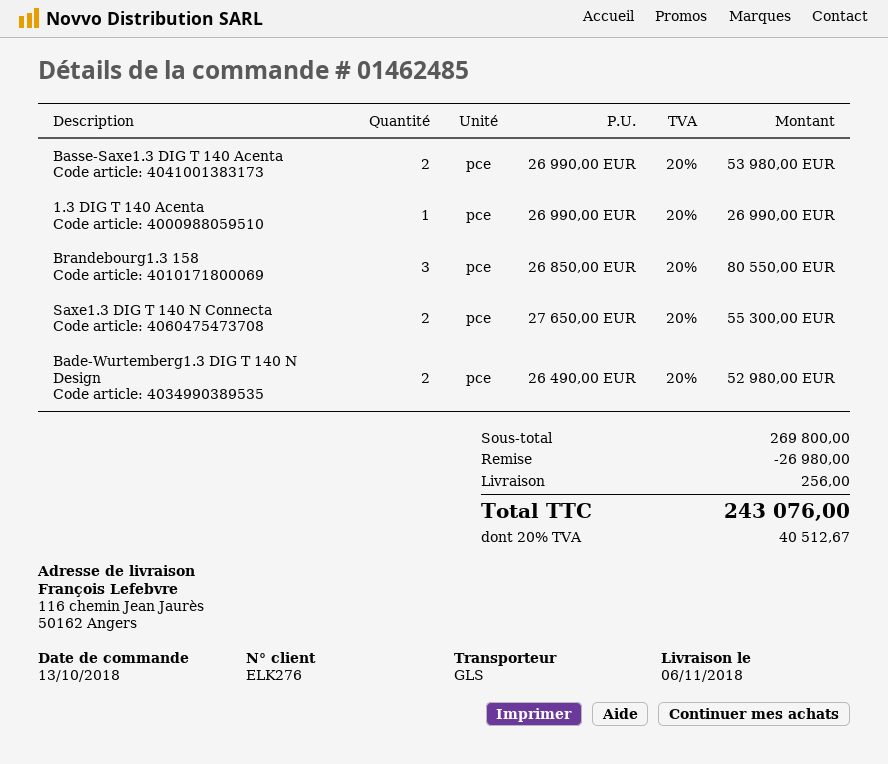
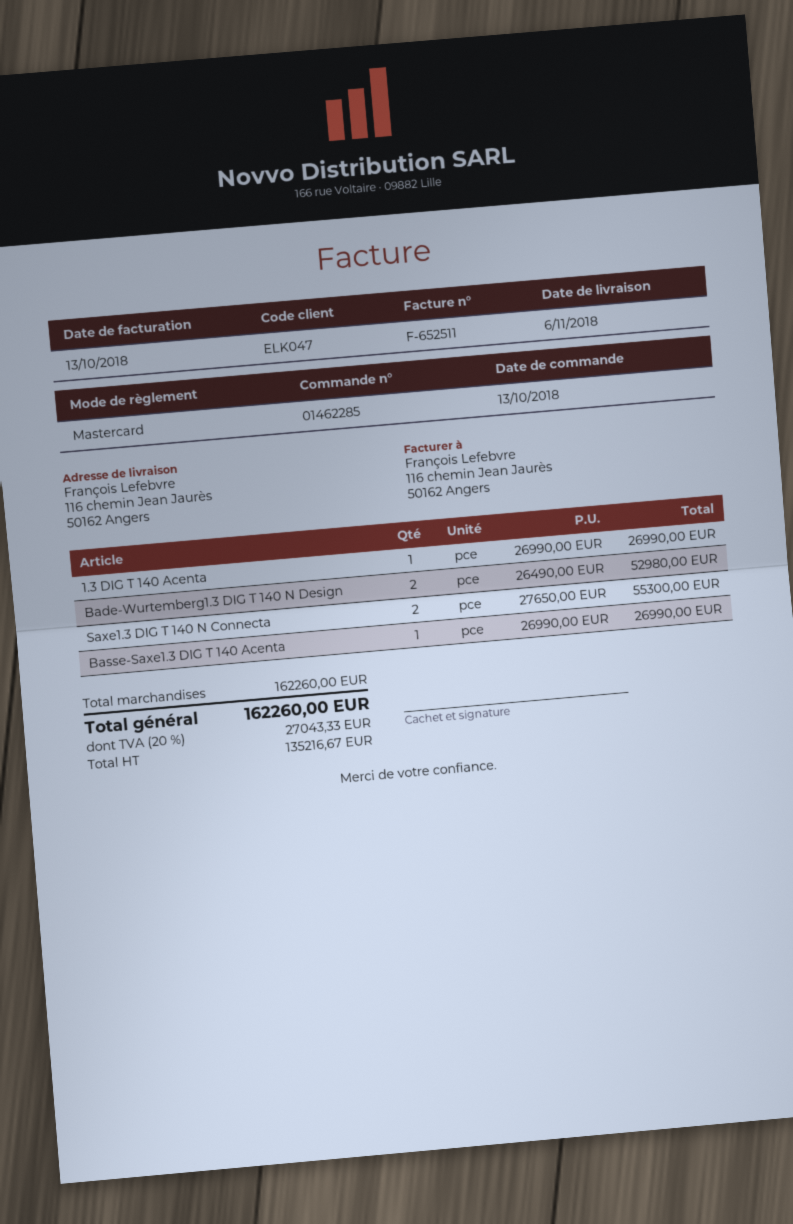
order number: 01462485 -> 01462285
customer number: ELK276 -> ELK047
Basse-Saxe1.3 DIG T 140 Acenta: 2 x 26990.00 = 53980.00 -> 1 x 26990.00 = 26990.00
Brandebourg1.3 158: 3 x 26850.00 = 80550.00 -> none
subtotal: 269800.00 -> 162260.00
discount: 26980.00 -> none
shipping: 256.00 -> none
tax: 20% = 40512.67 -> 20% = 27043.33
total: 243076.00 -> 162260.00

